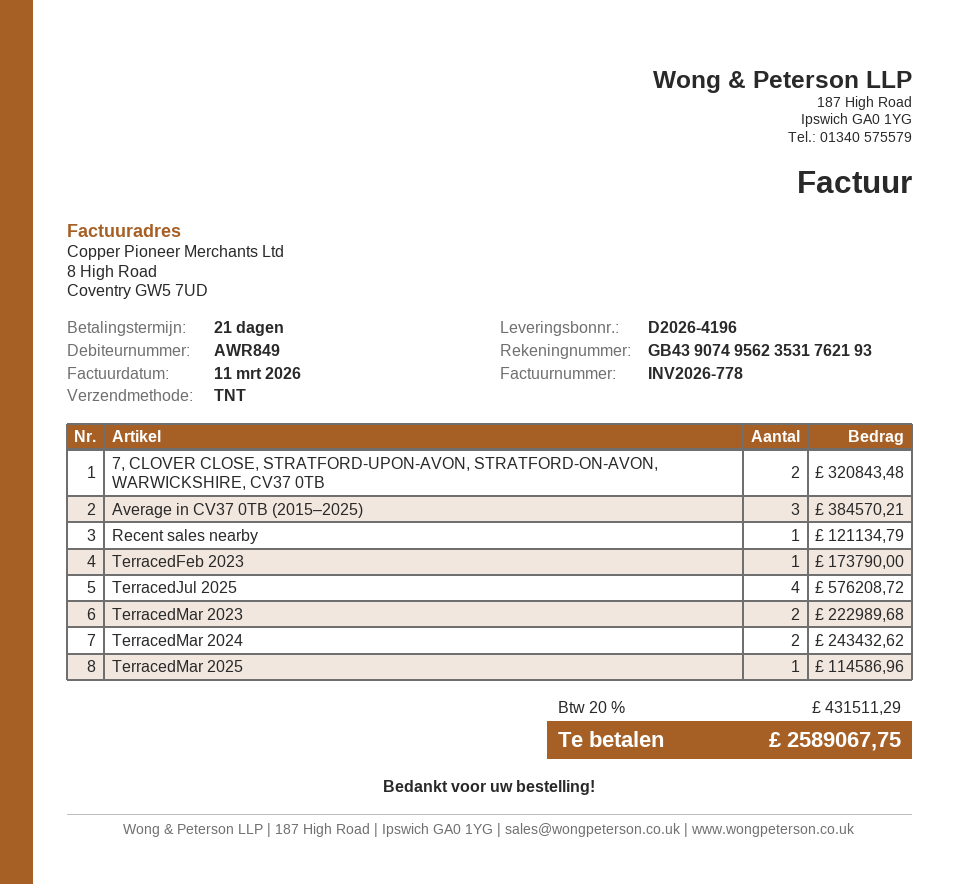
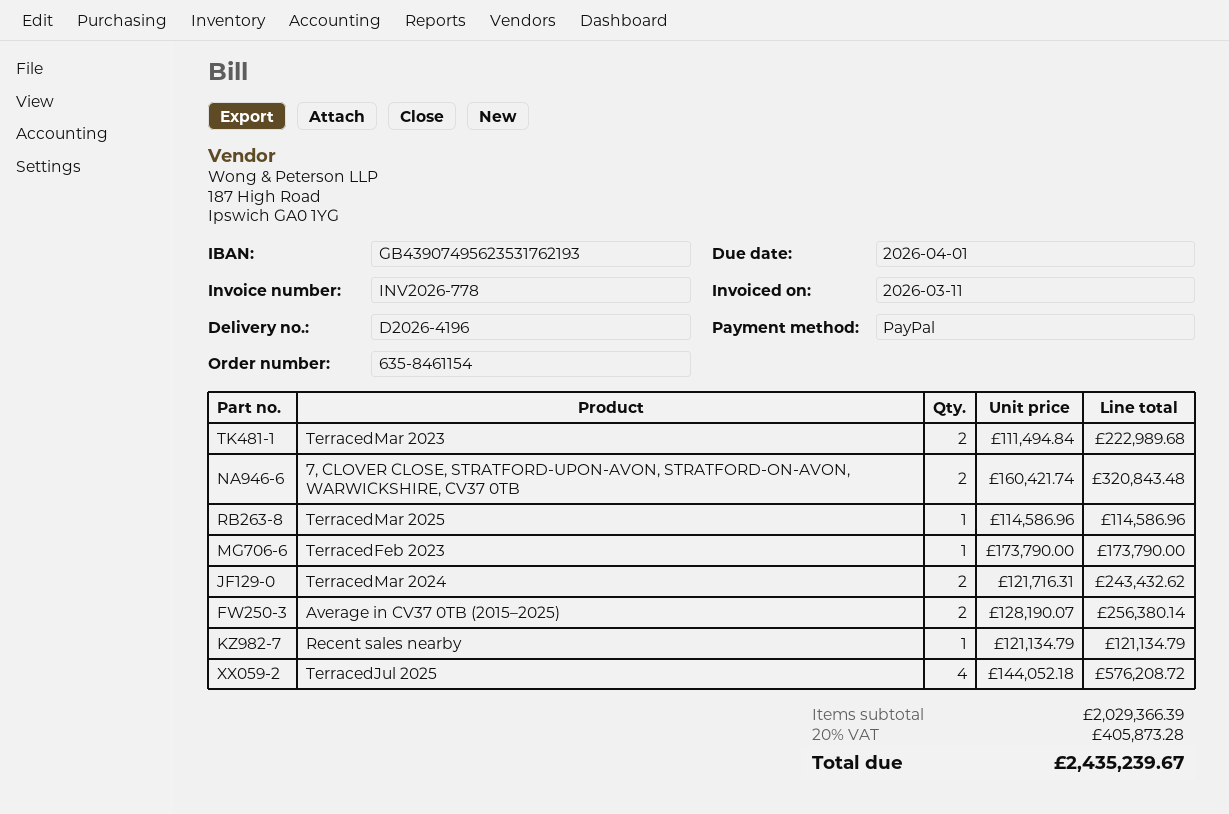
Average in CV37 0TB (2015–2025): 3 for 384570.21 -> 2 for 256380.14
tax: 20% = 431511.29 -> 20% = 405873.28
total: 2589067.75 -> 2435239.67

